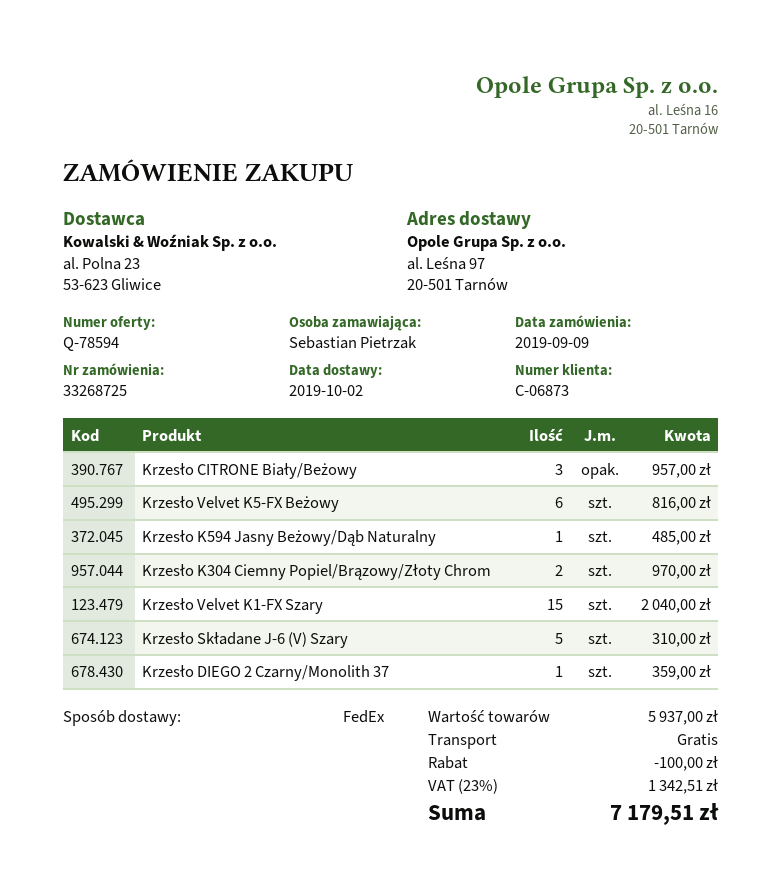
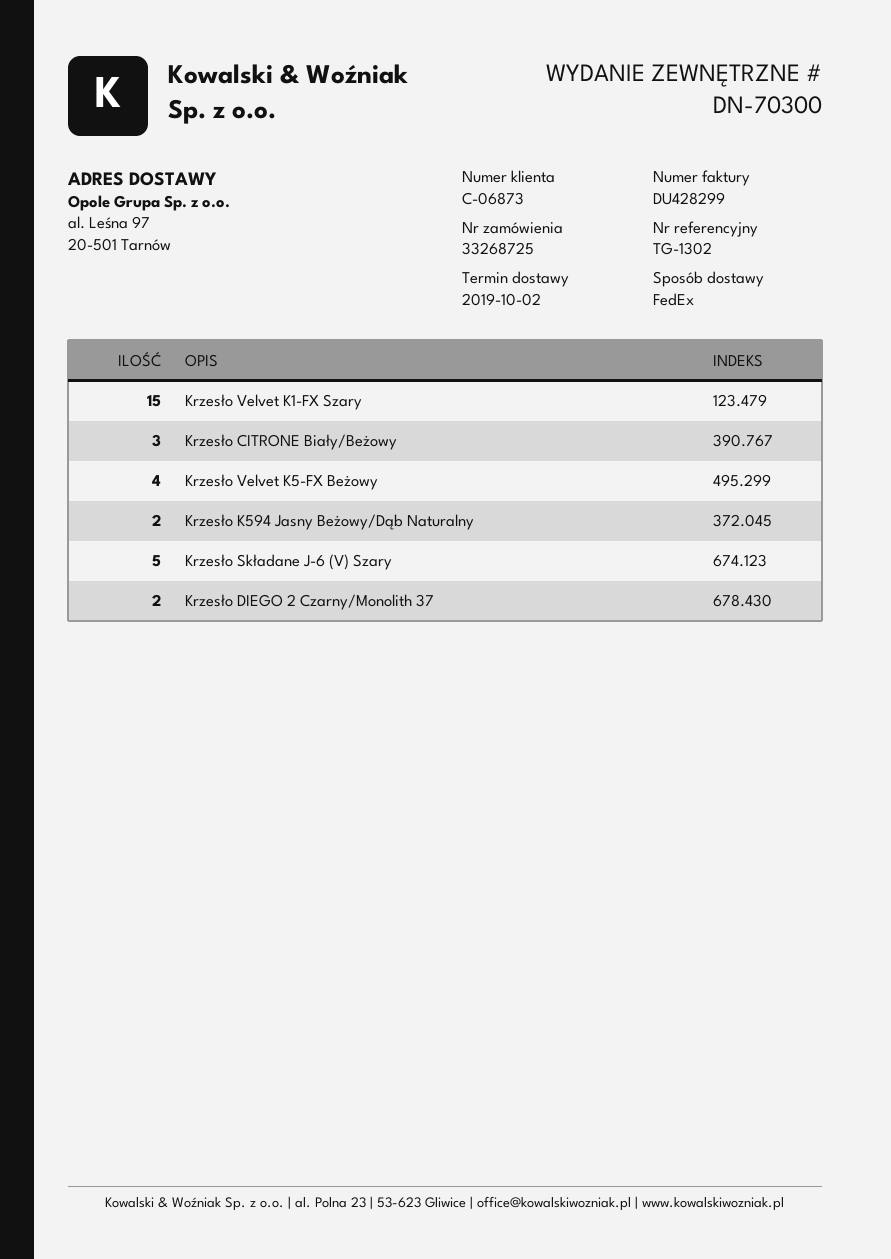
Krzesło Velvet K5-FX Beżowy: 6 -> 4
Krzesło K594 Jasny Beżowy/Dąb Naturalny: 1 -> 2
Krzesło K304 Ciemny Popiel/Brązowy/Złoty Chrom: 2 -> none
Krzesło DIEGO 2 Czarny/Monolith 37: 1 -> 2

